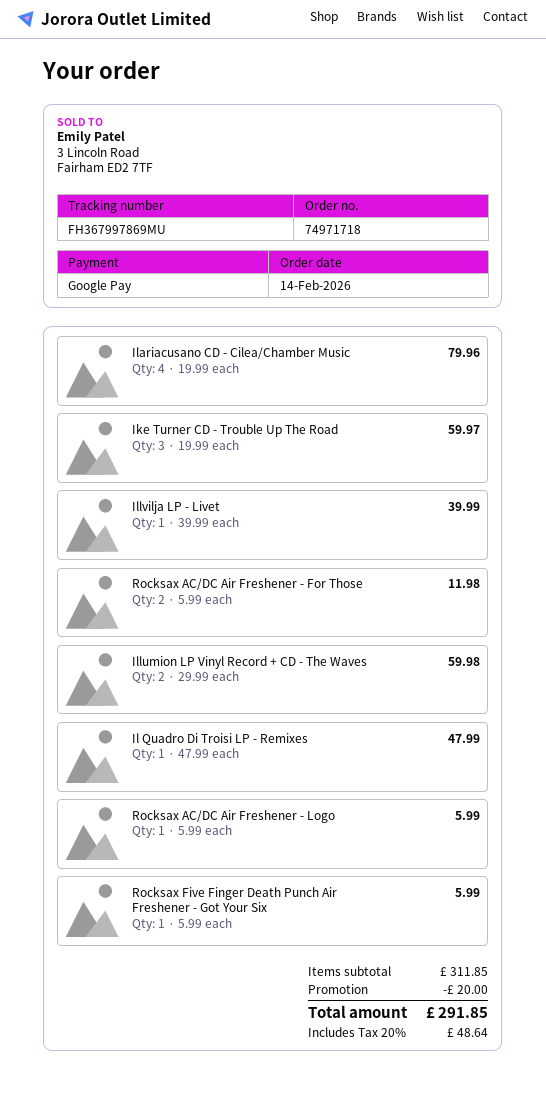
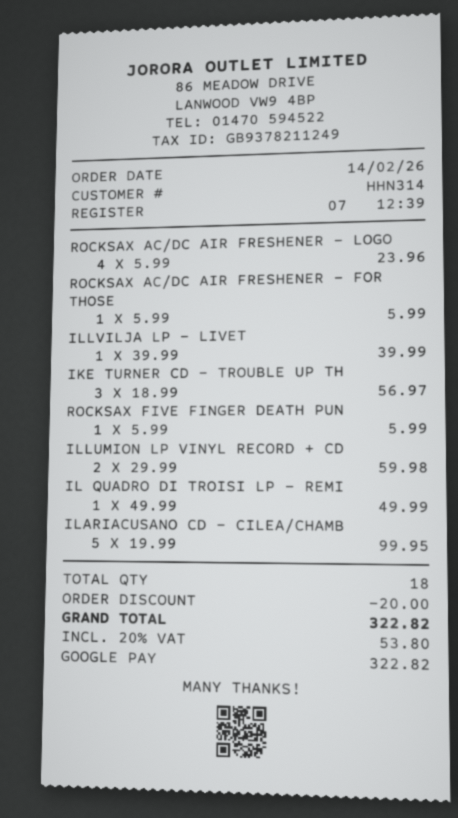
Ilariacusano CD - Cilea/Chamber Music: 4 x 19.99 = 79.96 -> 5 x 19.99 = 99.95
Ike Turner CD - Trouble Up The Road: 3 x 19.99 = 59.97 -> 3 x 18.99 = 56.97
Rocksax AC/DC Air Freshener - For Those: 2 x 5.99 = 11.98 -> 1 x 5.99 = 5.99
Il Quadro Di Troisi LP - Remixes: 1 x 47.99 = 47.99 -> 1 x 49.99 = 49.99
Rocksax AC/DC Air Freshener - Logo: 1 x 5.99 = 5.99 -> 4 x 5.99 = 23.96
tax: 20% = 48.64 -> 20% = 53.80
total: 291.85 -> 322.82

